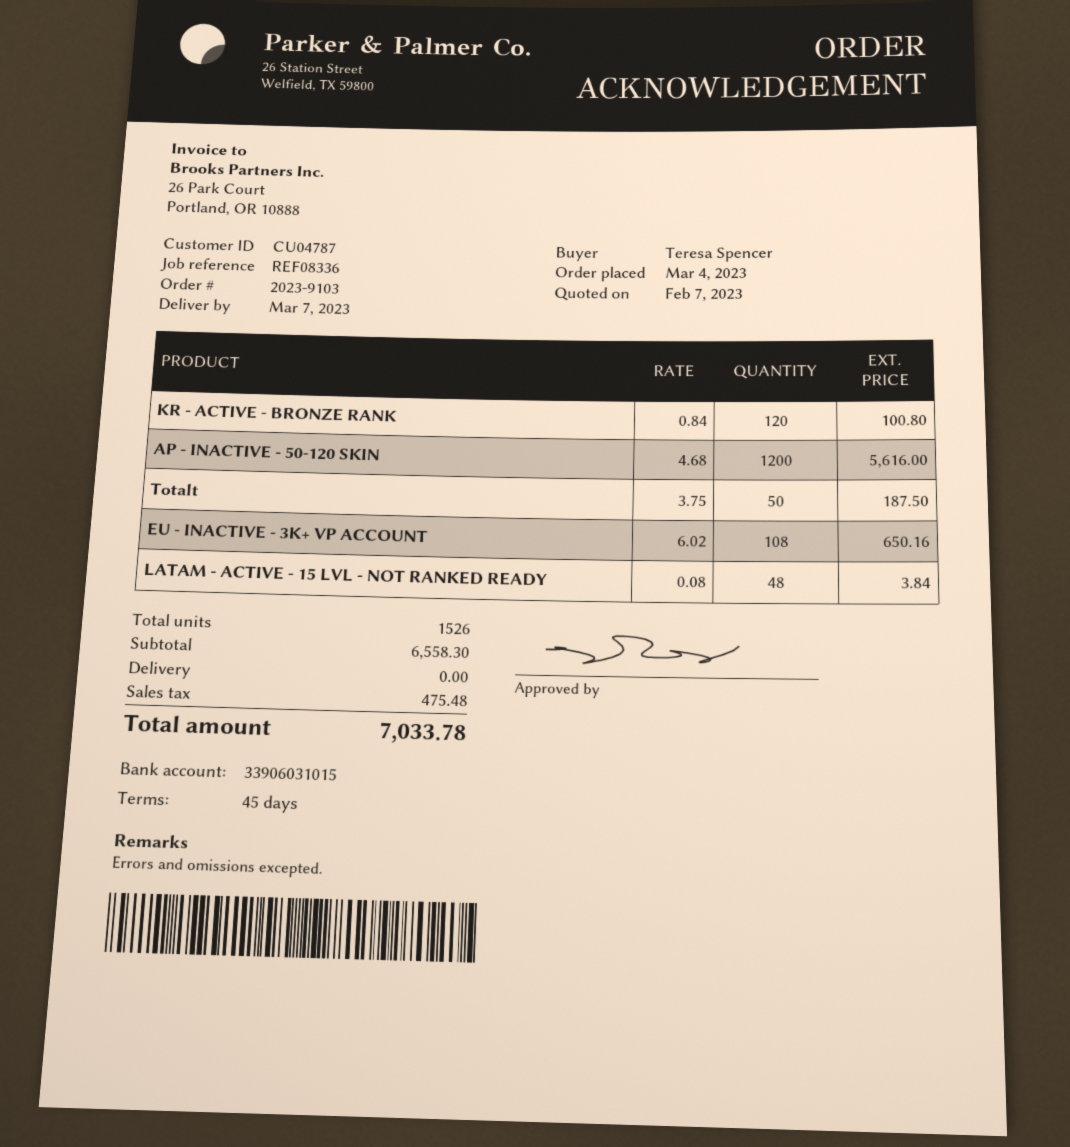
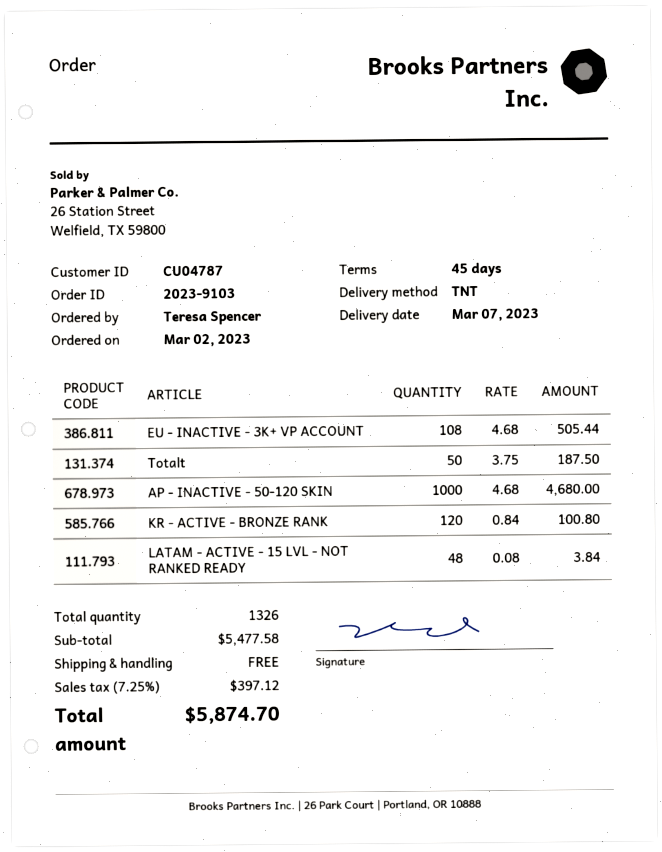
order date: 2023-03-04 -> 2023-03-02
AP - INACTIVE - 50-120 SKIN: 1200 x 4.68 = 5616.00 -> 1000 x 4.68 = 4680.00
EU - INACTIVE - 3K+ VP ACCOUNT: 108 x 6.02 = 650.16 -> 108 x 4.68 = 505.44
total quantity: 1526 -> 1326
subtotal: 6558.30 -> 5477.58
tax: 475.48 -> 397.12
total: 7033.78 -> 5874.70

